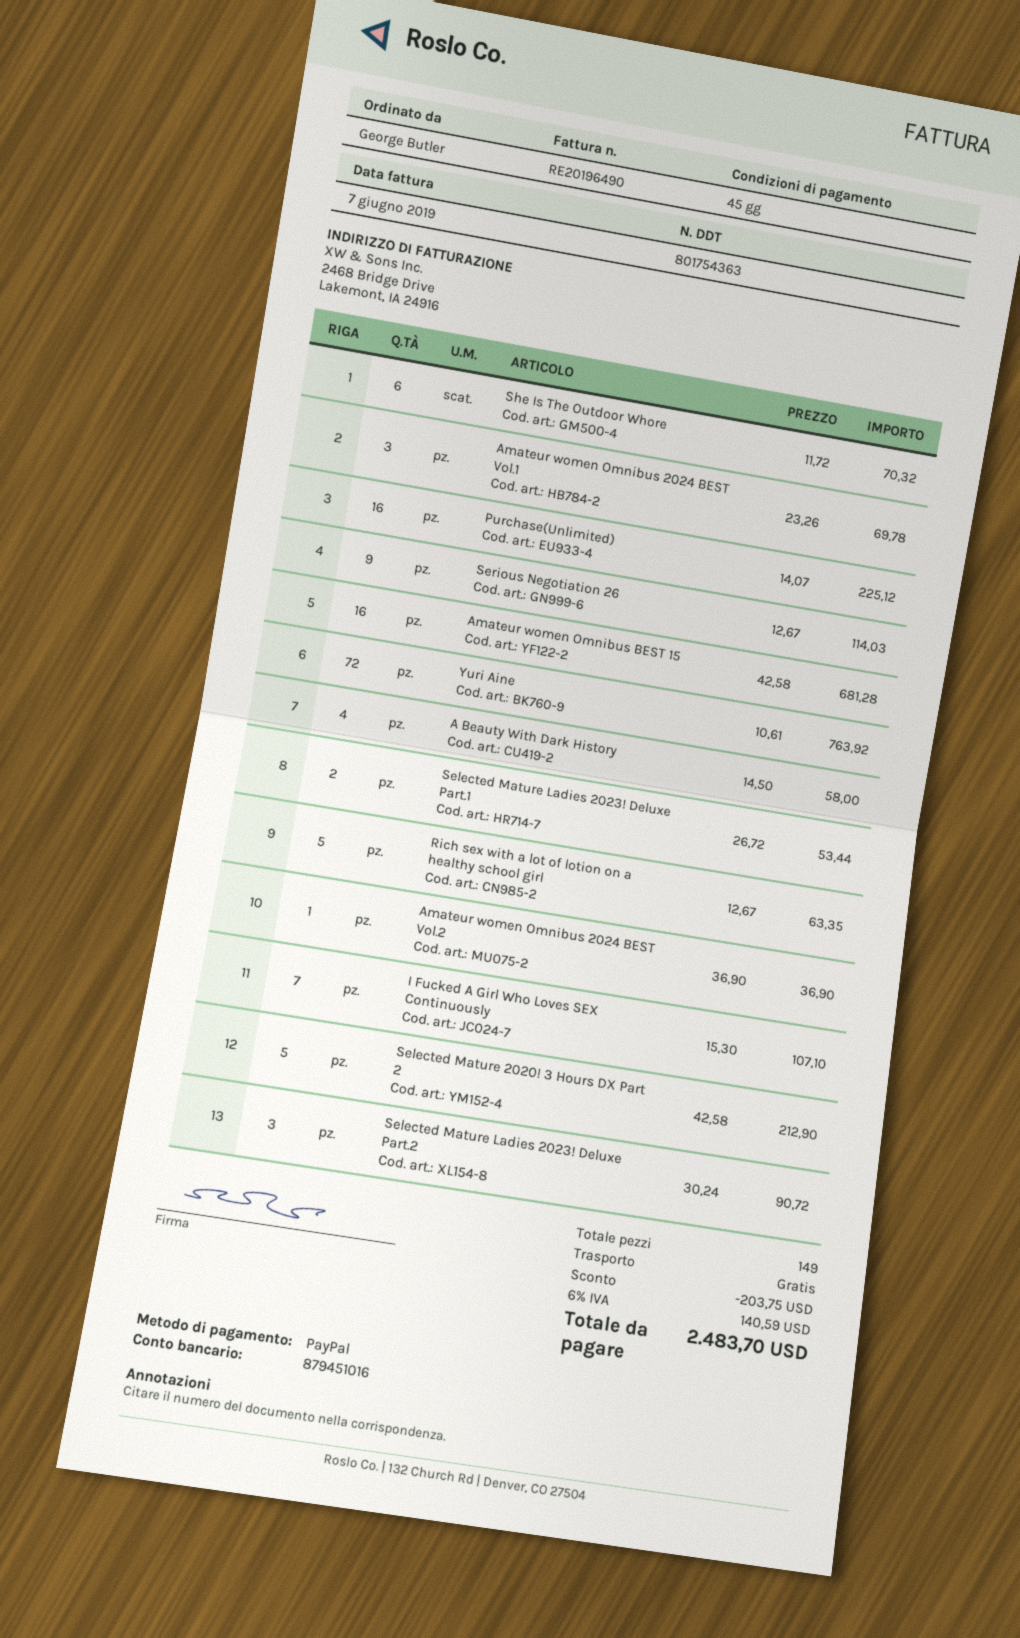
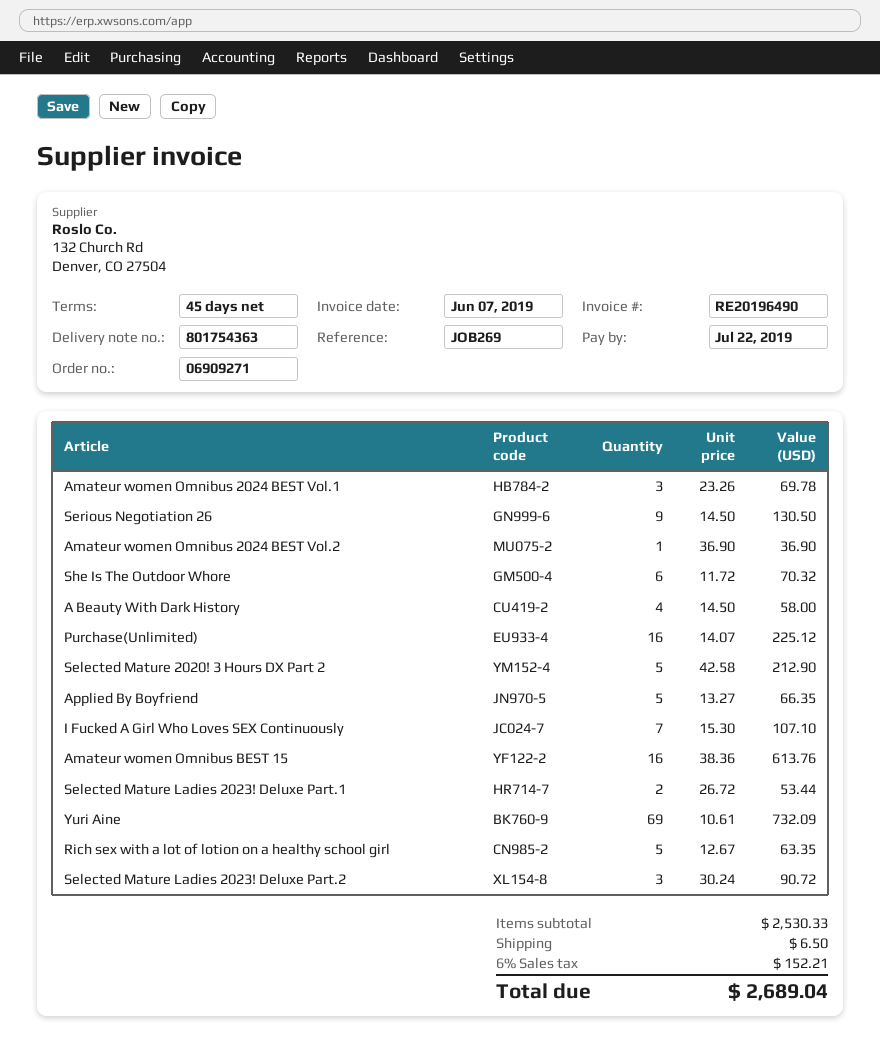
Serious Negotiation 26: 9 x 12.67 = 114.03 -> 9 x 14.50 = 130.50
Amateur women Omnibus BEST 15: 16 x 42.58 = 681.28 -> 16 x 38.36 = 613.76
Yuri Aine: 72 x 10.61 = 763.92 -> 69 x 10.61 = 732.09
Applied By Boyfriend: none -> 5 x 13.27 = 66.35
discount: 203.75 -> none
shipping: 0.00 -> 6.50
tax: 6% = 140.59 -> 6% = 152.21
total: 2483.70 -> 2689.04

